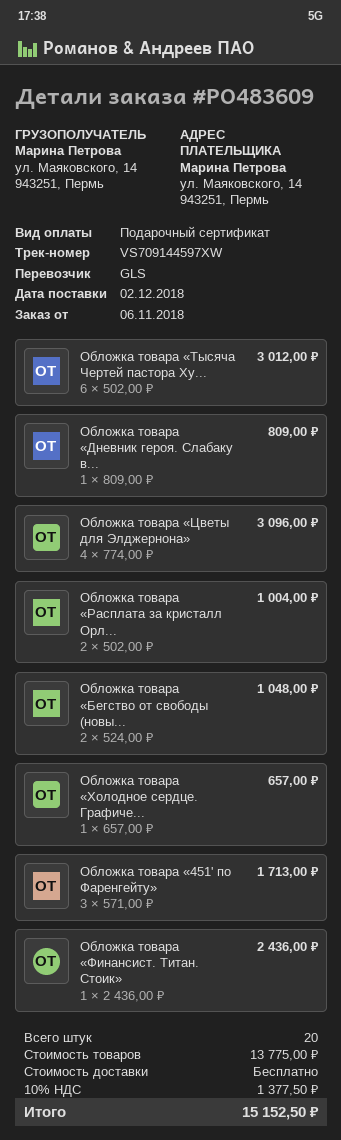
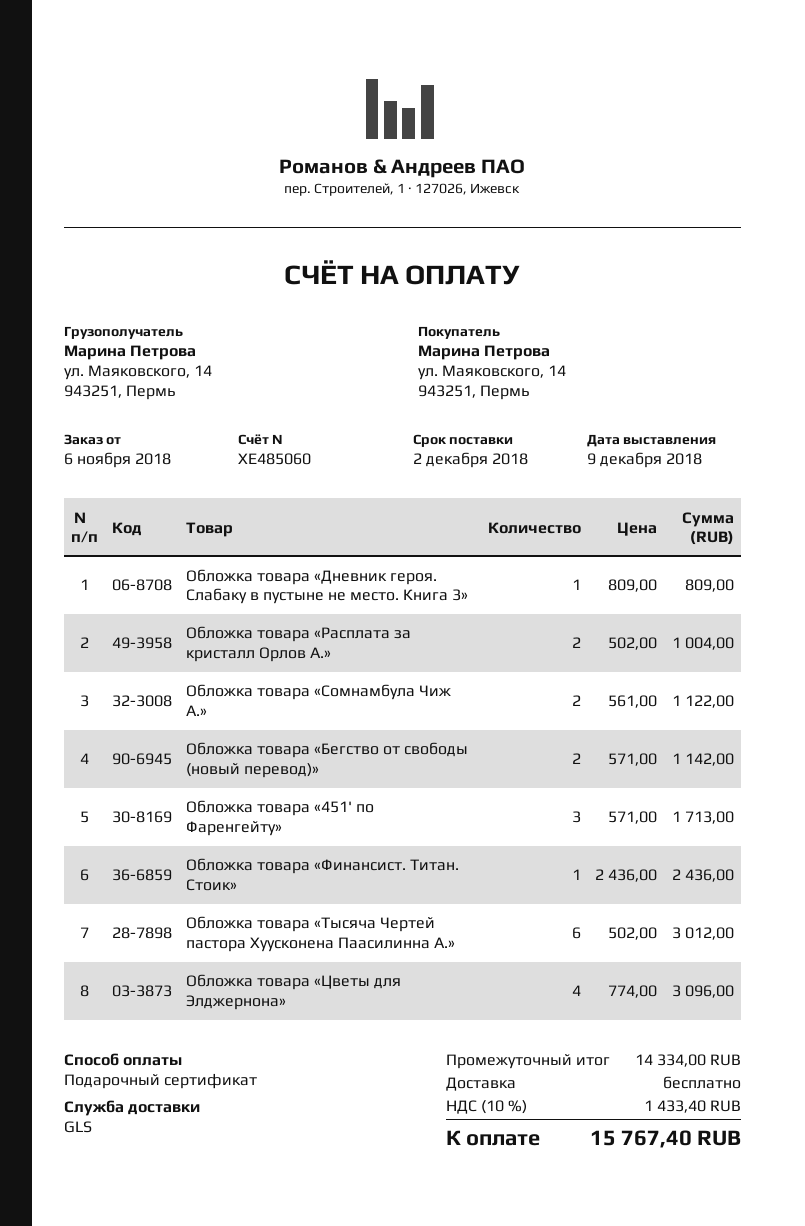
Обложка товара «Бегство от свободы (новы...: 2 x 524.00 = 1048.00 -> 2 x 571.00 = 1142.00
Обложка товара «Холодное сердце. Графиче...: 1 x 657.00 = 657.00 -> none
Обложка товара «Сомнамбула Чиж А.»: none -> 2 x 561.00 = 1122.00
subtotal: 13775.00 -> 14334.00
tax: 10% = 1377.50 -> 10% = 1433.40
total: 15152.50 -> 15767.40

